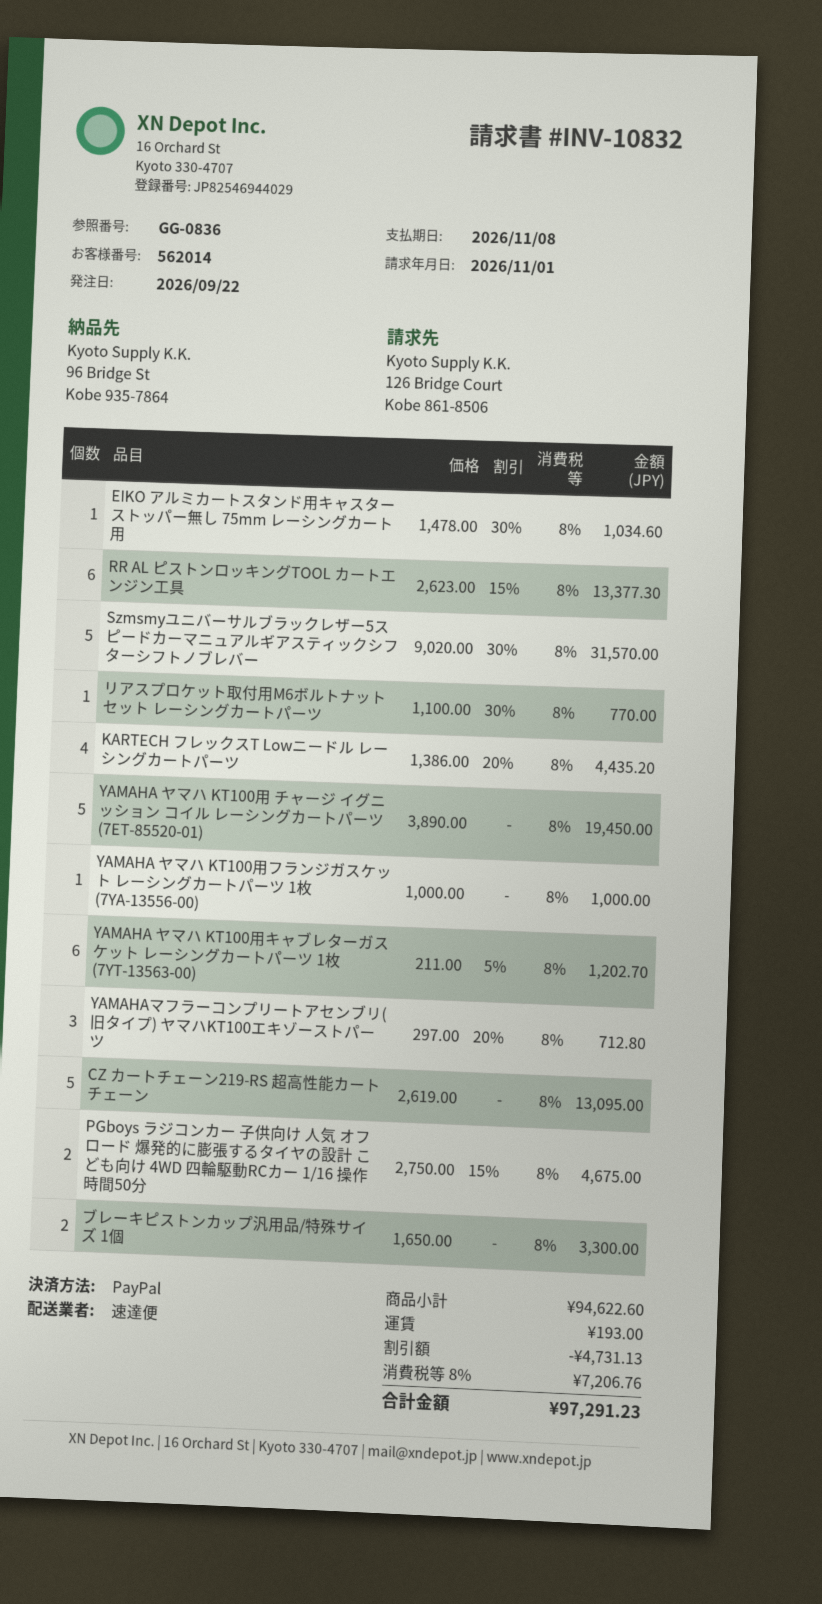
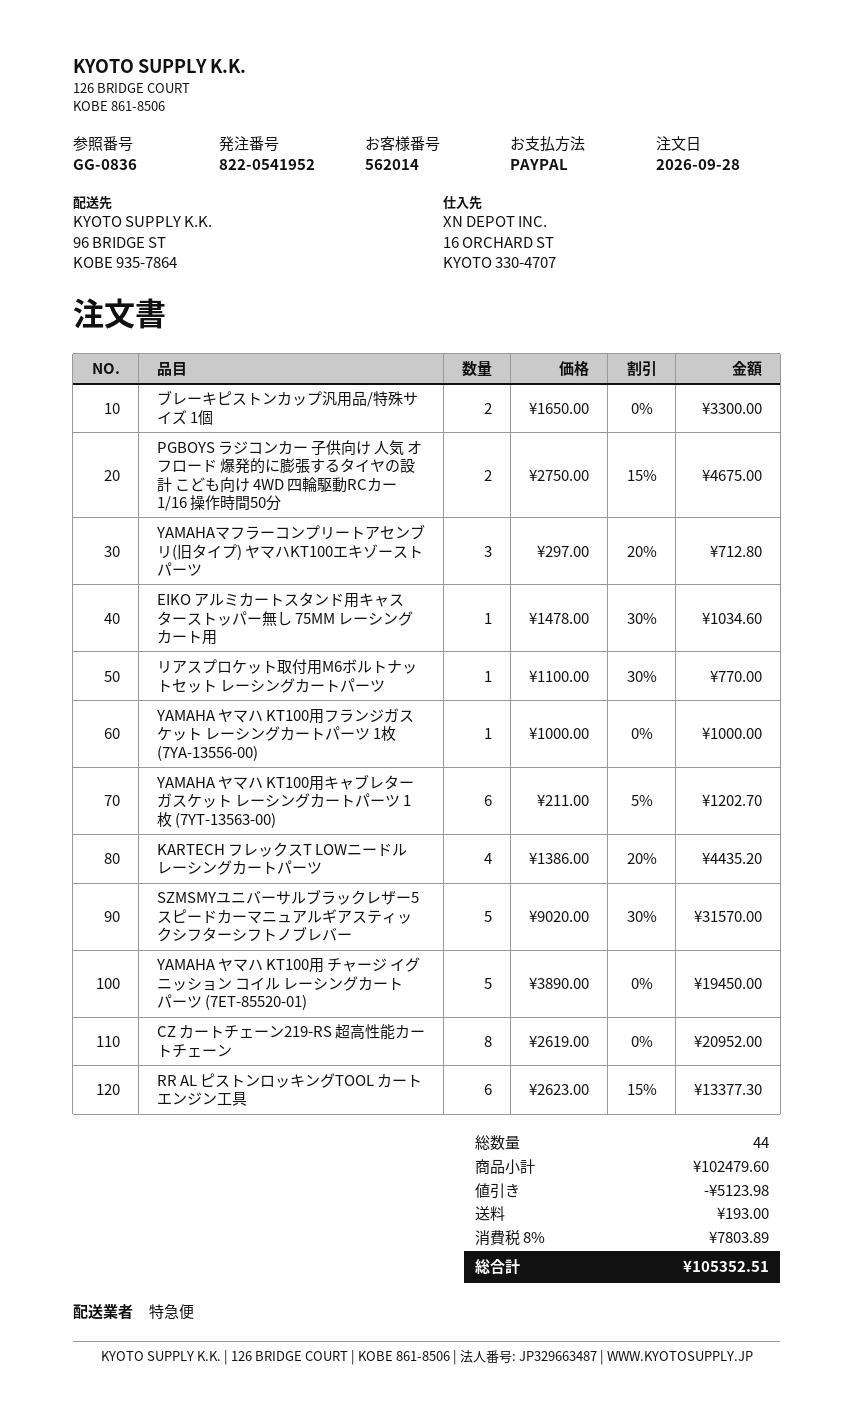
order date: 2026-09-22 -> 2026-09-28
CZ カートチェーン219-RS 超高性能カートチェーン: 5 x 2619.00 = 13095.00 -> 8 x 2619.00 = 20952.00
subtotal: 94622.60 -> 102479.60
discount: 4731.13 -> 5123.98
tax: 8% = 7206.76 -> 8% = 7803.89
total: 97291.23 -> 105352.51

